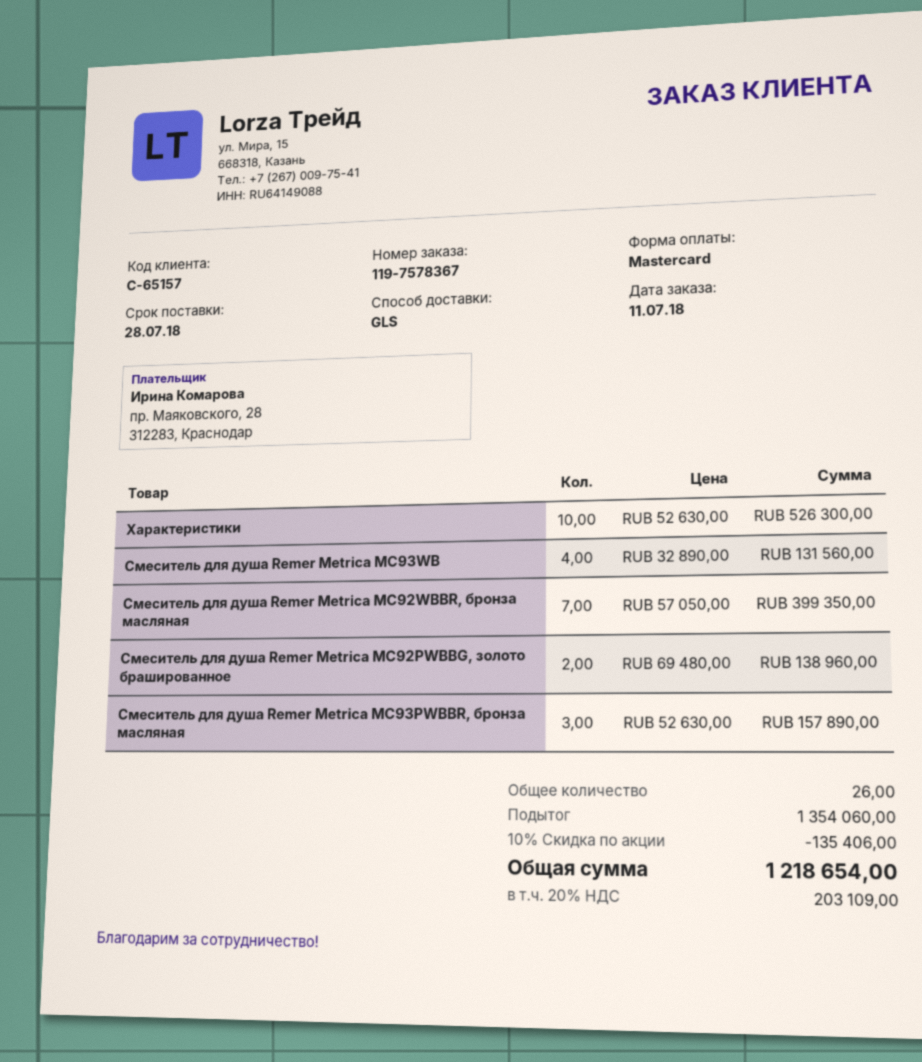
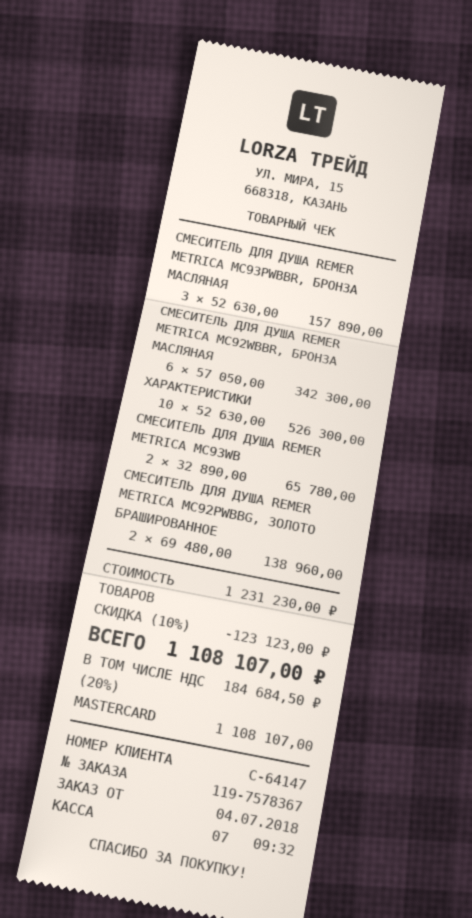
order date: 2018-07-11 -> 2018-07-04
customer number: C-65157 -> C-64147
Смеситель для душа Remer Metrica MC93WB: 4 x 32890.00 = 131560.00 -> 2 x 32890.00 = 65780.00
Смеситель для душа Remer Metrica MC92WBBR, бронза масляная: 7 x 57050.00 = 399350.00 -> 6 x 57050.00 = 342300.00
subtotal: 1354060.00 -> 1231230.00
discount: 10% = 135406.00 -> 10% = 123123.00
tax: 20% = 203109.00 -> 20% = 184684.50
total: 1218654.00 -> 1108107.00

